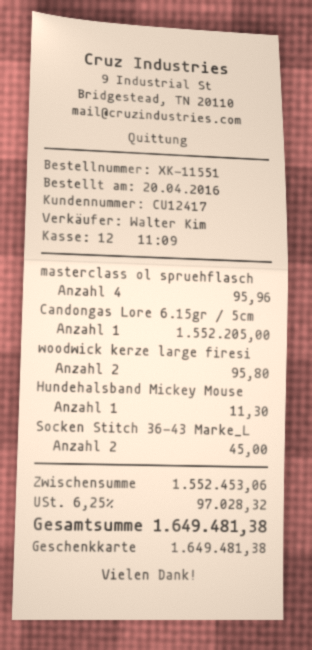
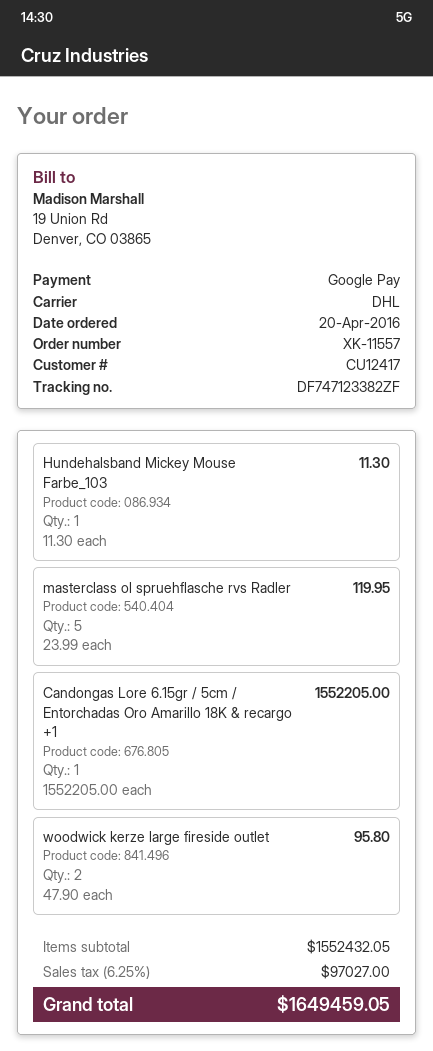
order number: XK-11551 -> XK-11557
payment method: gift card -> Google Pay
masterclass ol spruehflasch: 4 for 95.96 -> 5 for 119.95
Socken Stitch 36-43 Marke_L: 2 for 45.00 -> none
subtotal: 1552453.06 -> 1552432.05
tax: 6.25% = 97028.32 -> 6.25% = 97027.00
total: 1649481.38 -> 1649459.05

